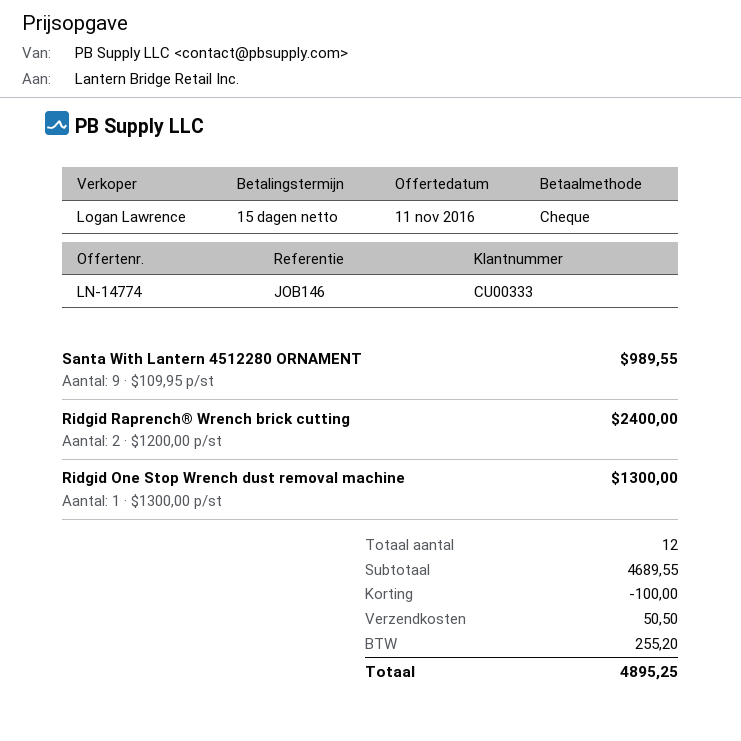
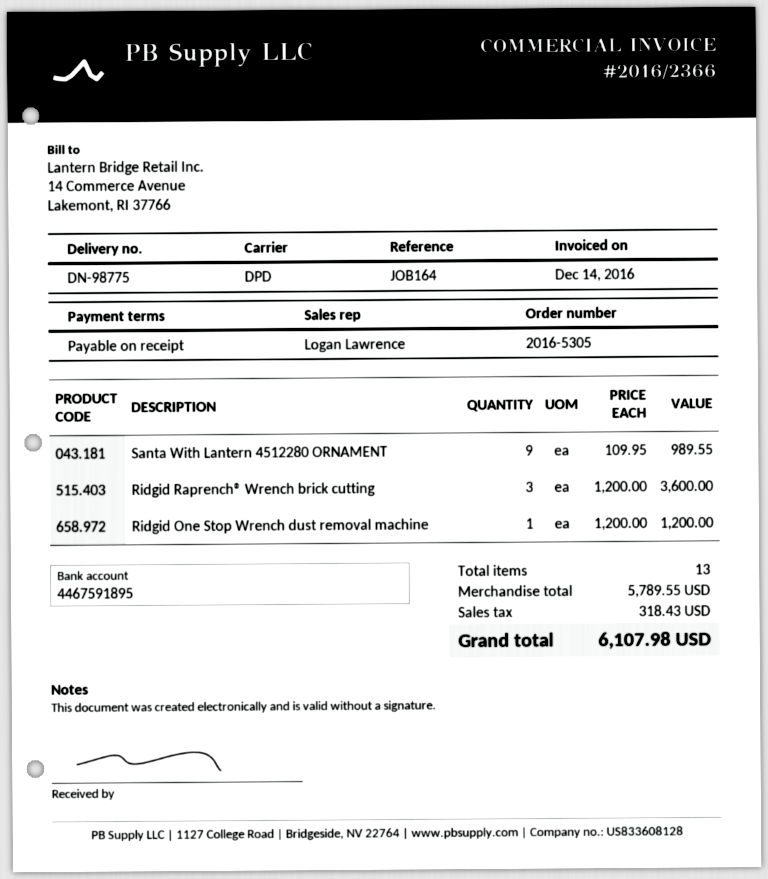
payment terms: 15 days -> on receipt
reference: JOB146 -> JOB164
Ridgid Raprench® Wrench brick cutting: 2 x 1200.00 = 2400.00 -> 3 x 1200.00 = 3600.00
Ridgid One Stop Wrench dust removal machine: 1 x 1300.00 = 1300.00 -> 1 x 1200.00 = 1200.00
total quantity: 12 -> 13
subtotal: 4689.55 -> 5789.55
discount: 100.00 -> none
shipping: 50.50 -> none
tax: 255.20 -> 318.43
total: 4895.25 -> 6107.98

